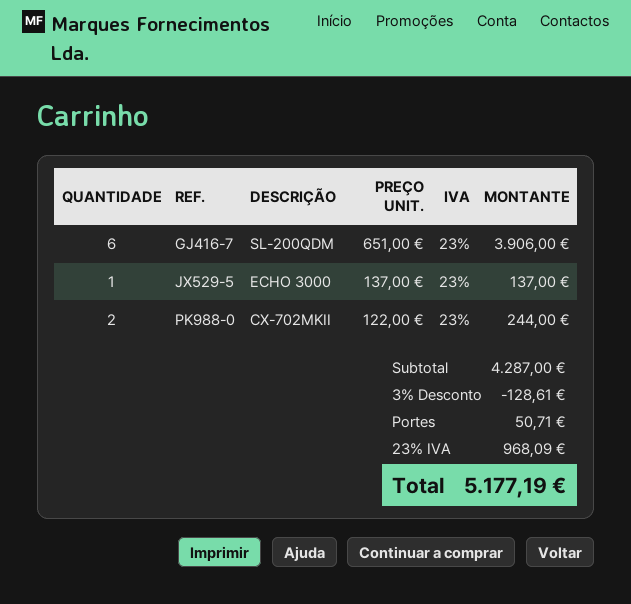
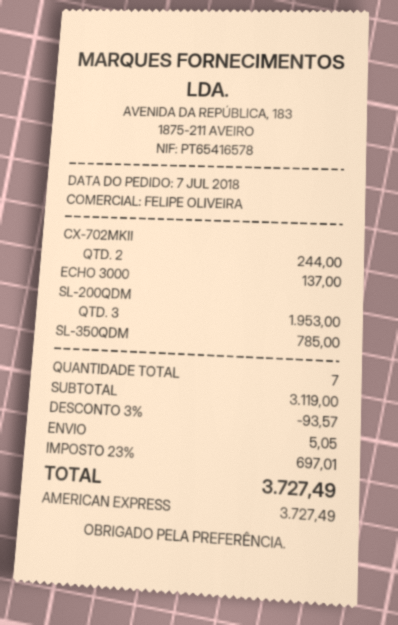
SL-200QDM: 6 for 3906.00 -> 3 for 1953.00
SL-350QDM: none -> 1 for 785.00
subtotal: 4287.00 -> 3119.00
discount: 3% = 128.61 -> 3% = 93.57
shipping: 50.71 -> 5.05
tax: 23% = 968.09 -> 23% = 697.01
total: 5177.19 -> 3727.49

